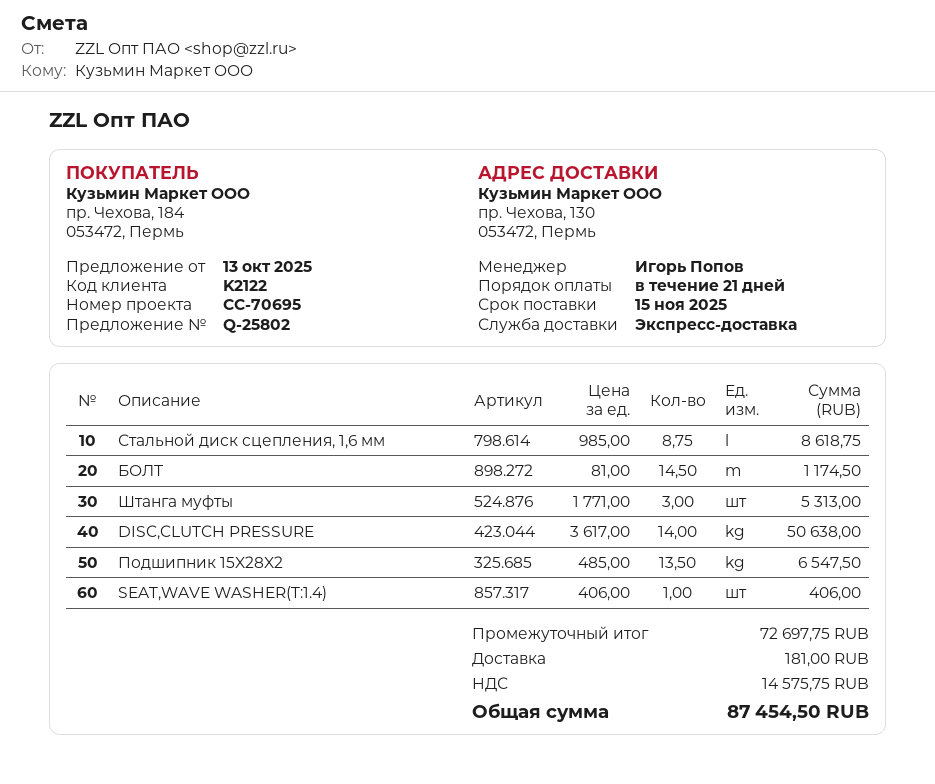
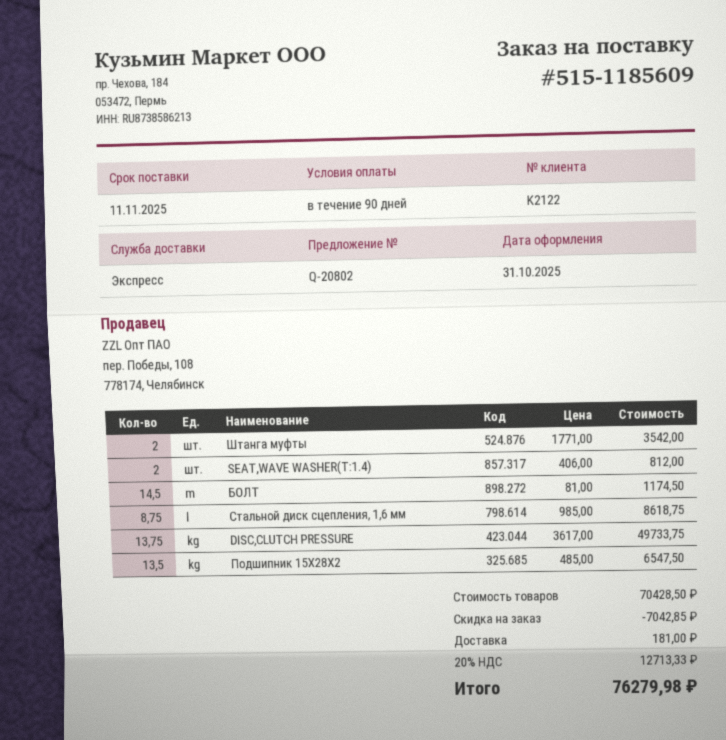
quote number: Q-25802 -> Q-20802
delivery date: 2025-11-15 -> 2025-11-11
payment terms: 21 days -> 90 days
Штанга муфты: 3 x 1771.00 = 5313.00 -> 2 x 1771.00 = 3542.00
DISC,CLUTCH PRESSURE: 14 x 3617.00 = 50638.00 -> 13.75 x 3617.00 = 49733.75
SEAT,WAVE WASHER(T:1.4): 1 x 406.00 = 406.00 -> 2 x 406.00 = 812.00
subtotal: 72697.75 -> 70428.50
discount: none -> 7042.85
tax: 14575.75 -> 12713.33
total: 87454.50 -> 76279.98

